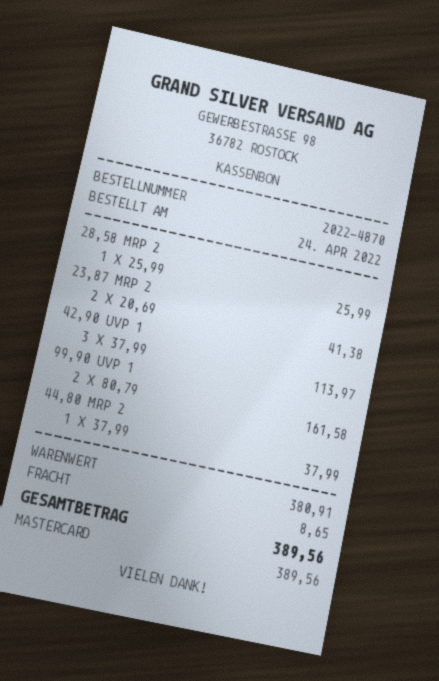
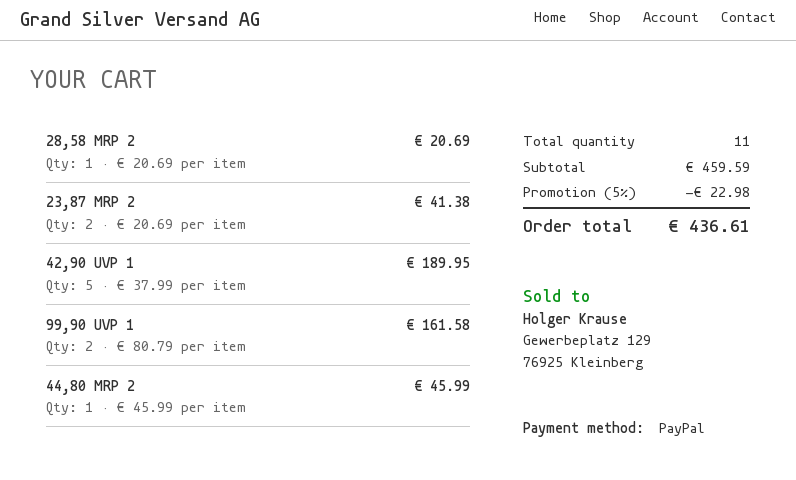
payment method: Mastercard -> PayPal
28,58 MRP 2: 1 x 25.99 = 25.99 -> 1 x 20.69 = 20.69
42,90 UVP 1: 3 x 37.99 = 113.97 -> 5 x 37.99 = 189.95
44,80 MRP 2: 1 x 37.99 = 37.99 -> 1 x 45.99 = 45.99
subtotal: 380.91 -> 459.59
discount: none -> 5% = 22.98
shipping: 8.65 -> none
total: 389.56 -> 436.61

